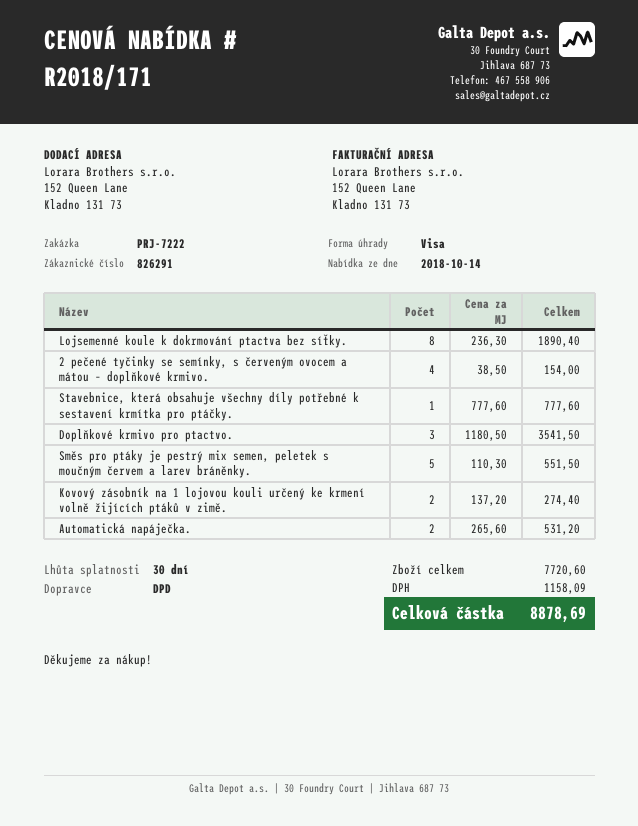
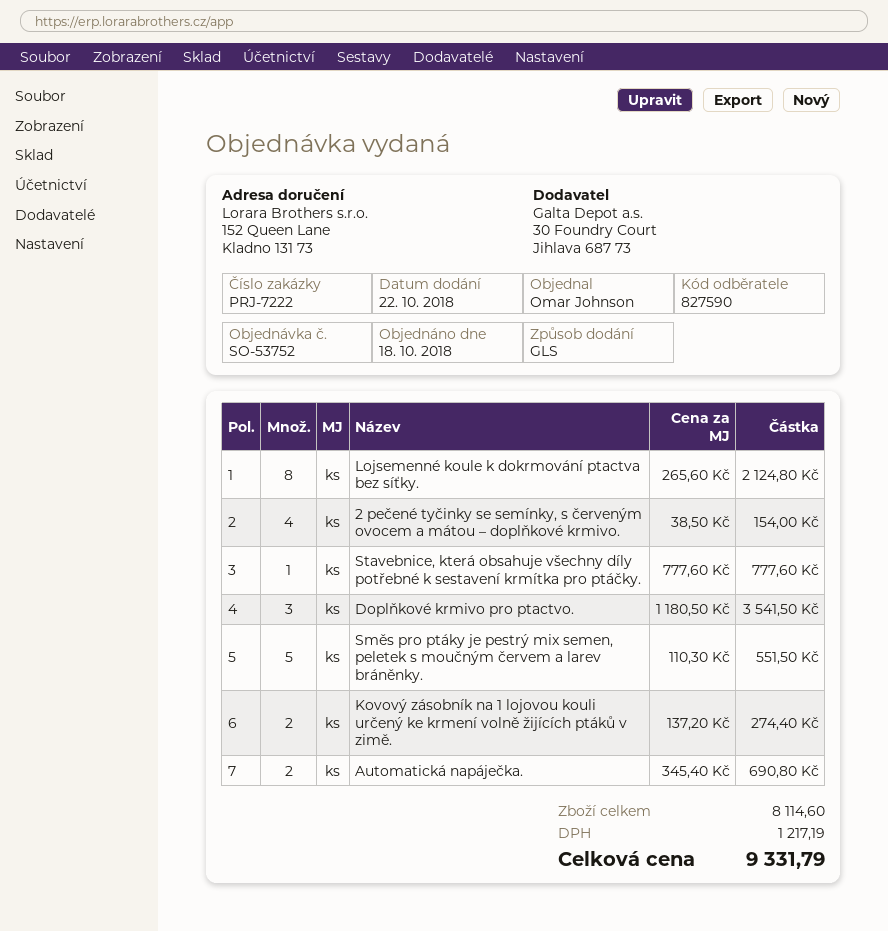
customer number: 826291 -> 827590
shipping method: DPD -> GLS
Lojsemenné koule k dokrmování ptactva bez síťky.: 8 x 236.30 = 1890.40 -> 8 x 265.60 = 2124.80
Automatická napáječka.: 2 x 265.60 = 531.20 -> 2 x 345.40 = 690.80
subtotal: 7720.60 -> 8114.60
tax: 1158.09 -> 1217.19
total: 8878.69 -> 9331.79

